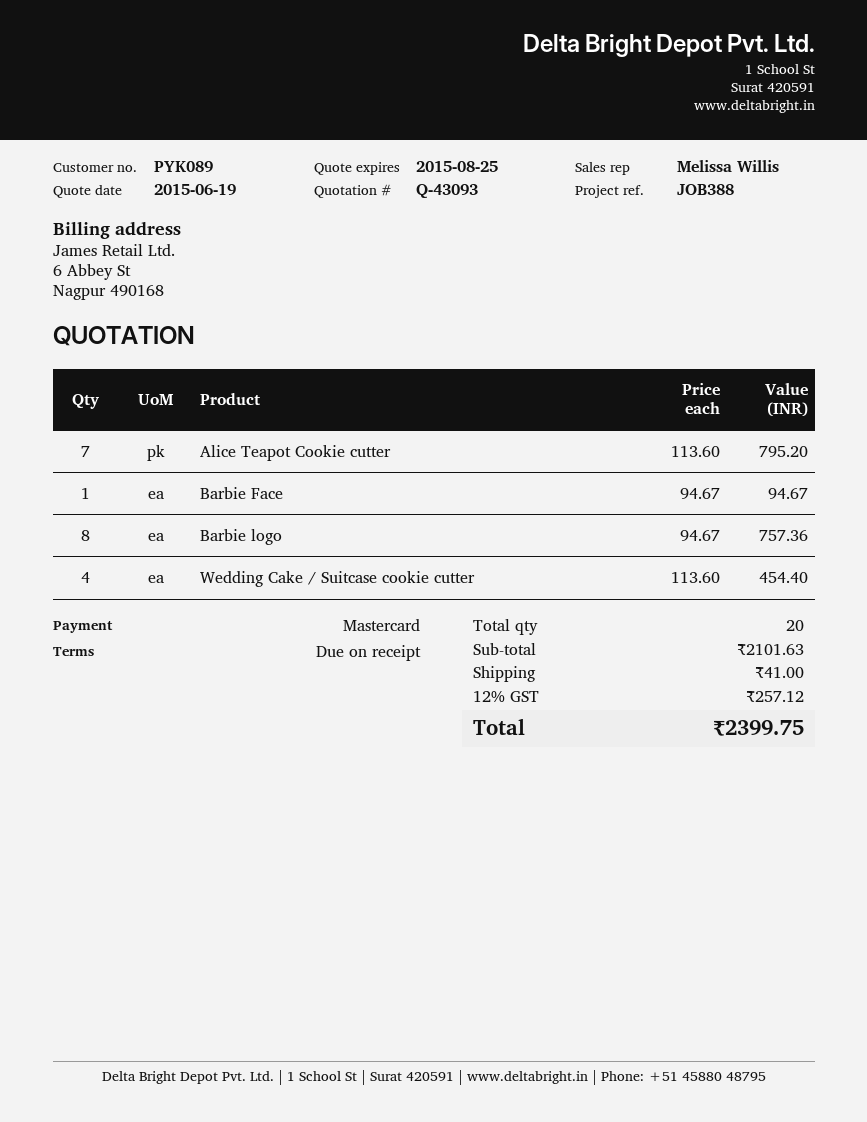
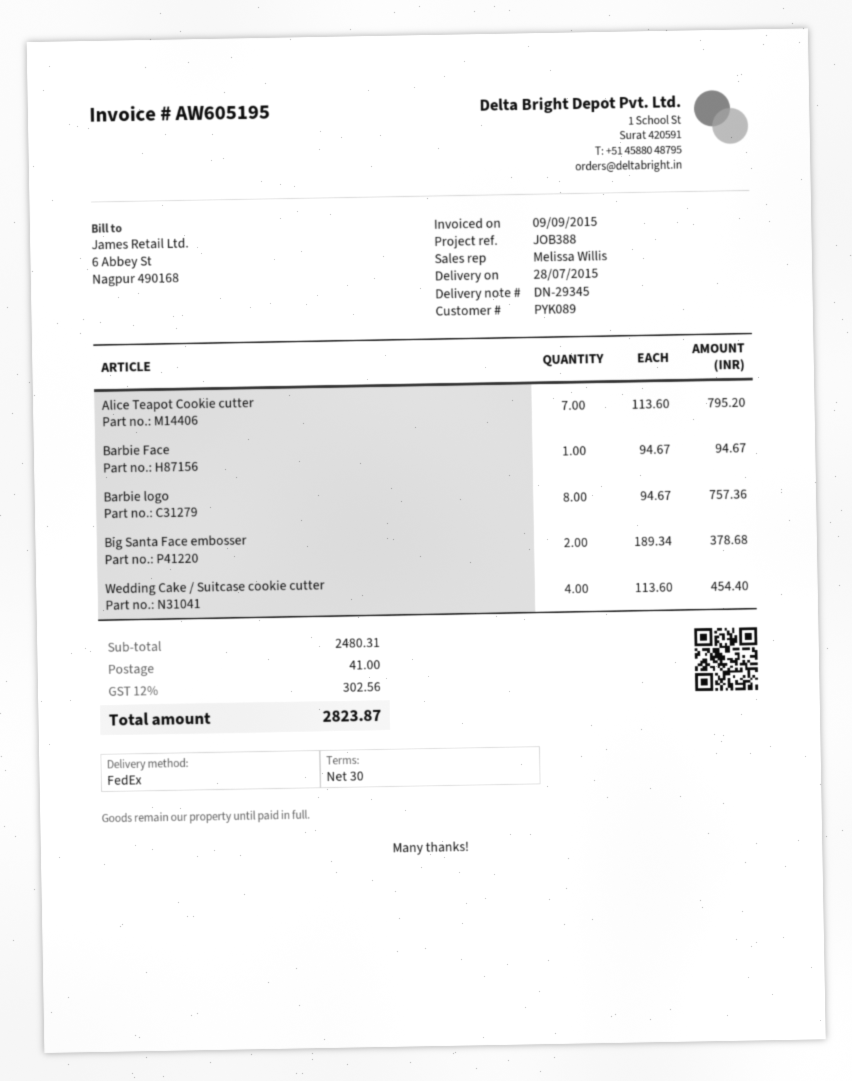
payment terms: on receipt -> 30 days
Big Santa Face embosser: none -> 2 x 189.34 = 378.68
subtotal: 2101.63 -> 2480.31
tax: 12% = 257.12 -> 12% = 302.56
total: 2399.75 -> 2823.87

